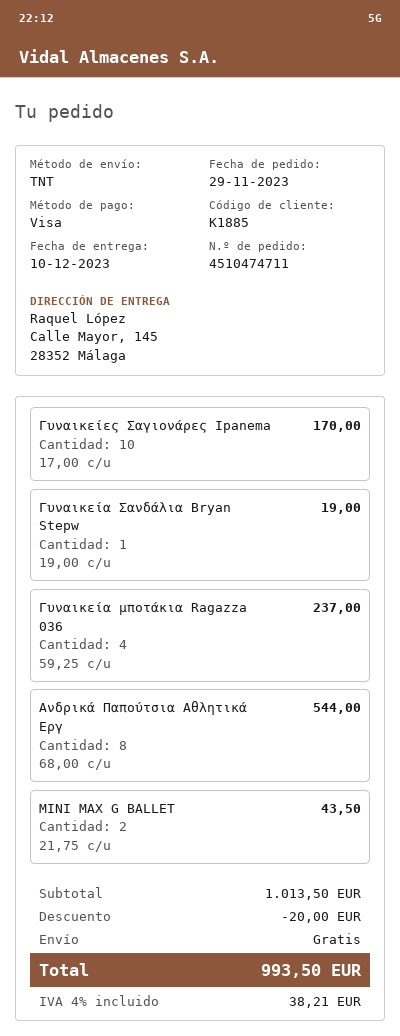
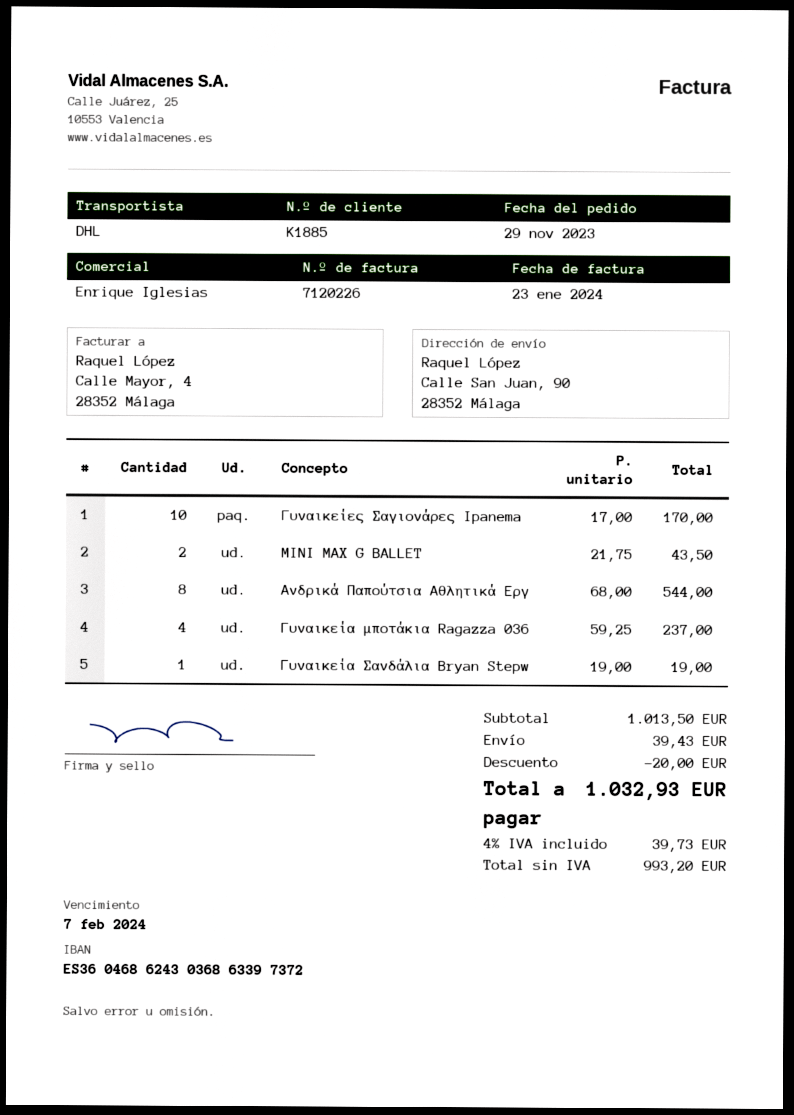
shipping method: TNT -> DHL
ship to: Calle Mayor, 145, 28352 Málaga -> Calle San Juan, 90, 28352 Málaga
shipping: 0.00 -> 39.43
tax: 4% = 38.21 -> 4% = 39.73
total: 993.50 -> 1032.93

